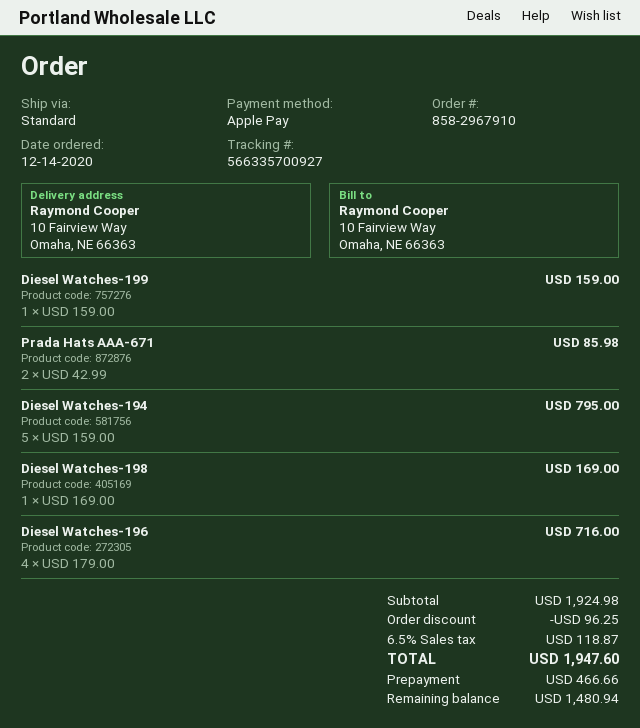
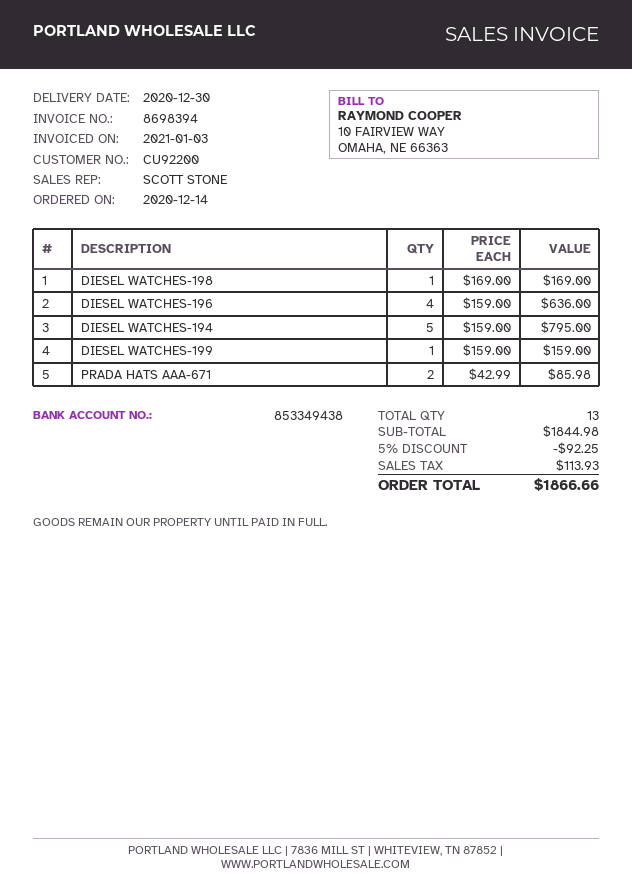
Diesel Watches-196: 4 x 179.00 = 716.00 -> 4 x 159.00 = 636.00
subtotal: 1924.98 -> 1844.98
discount: 96.25 -> 92.25
tax: 118.87 -> 113.93
total: 1947.60 -> 1866.66

